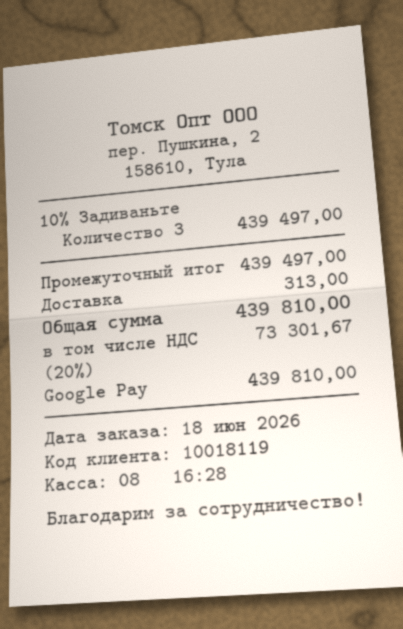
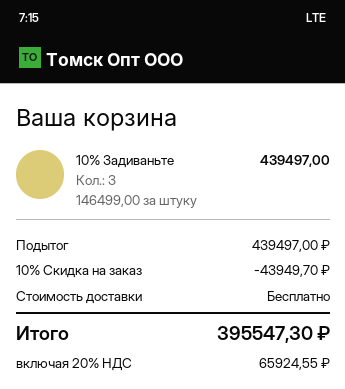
discount: none -> 10% = 43949.70
shipping: 313.00 -> 0.00
tax: 20% = 73301.67 -> 20% = 65924.55
total: 439810.00 -> 395547.30

